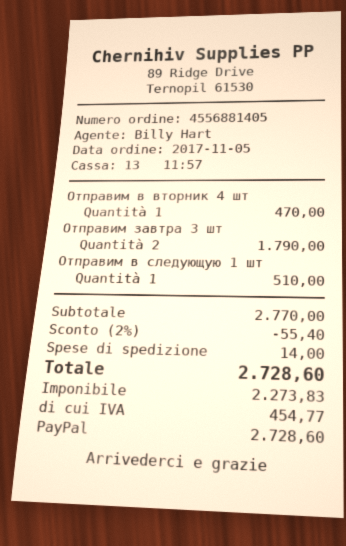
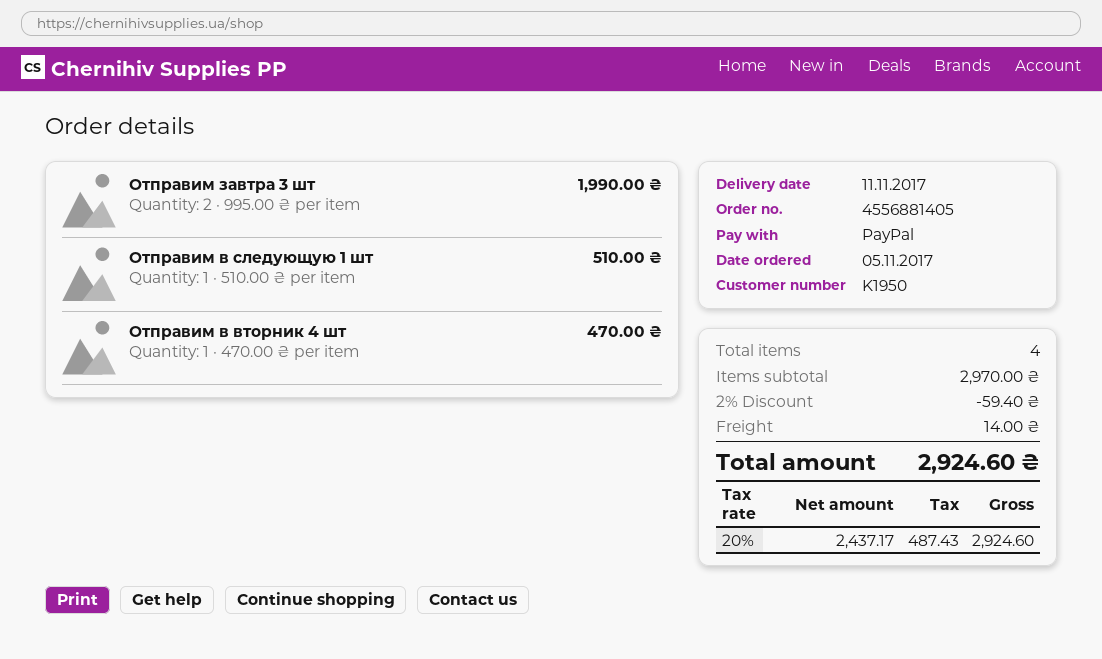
Отправим завтра 3 шт: 2 for 1790.00 -> 2 for 1990.00
subtotal: 2770.00 -> 2970.00
discount: 2% = 55.40 -> 2% = 59.40
net: 2273.83 -> 2437.17
tax: 454.77 -> 487.43
total: 2728.60 -> 2924.60

